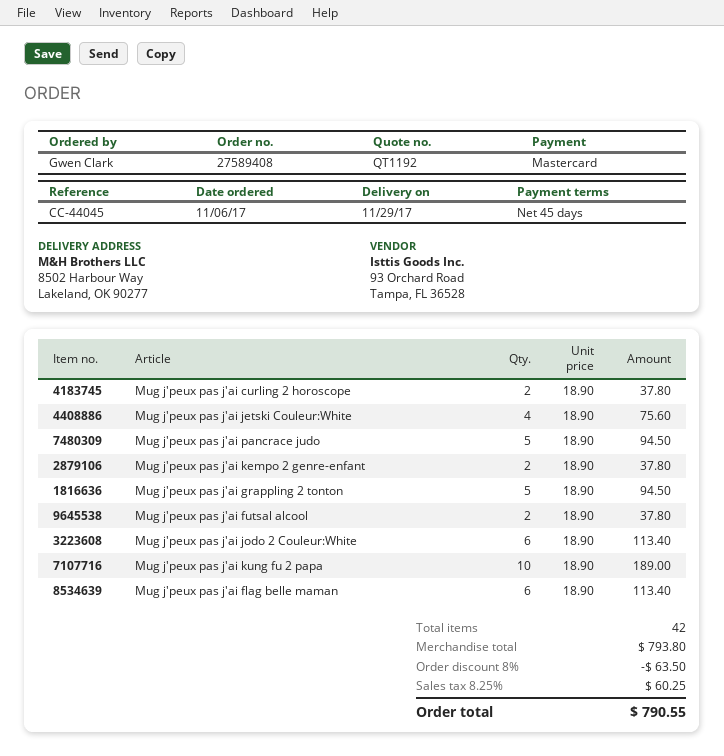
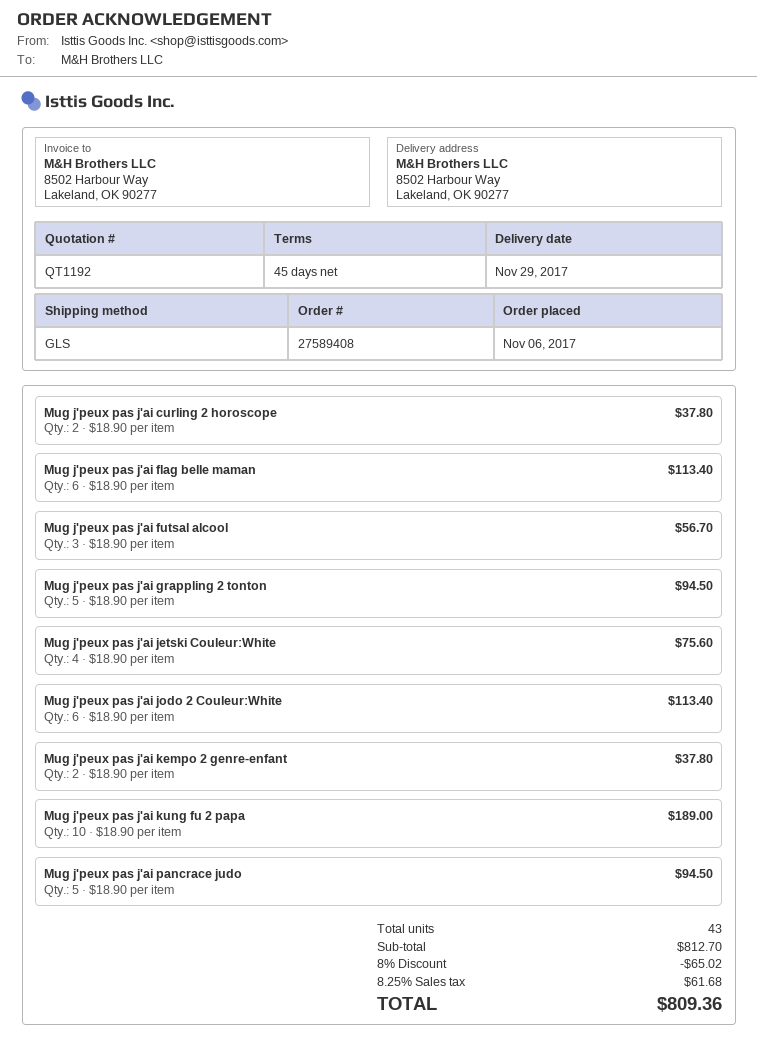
Mug j'peux pas j'ai futsal alcool: 2 x 18.90 = 37.80 -> 3 x 18.90 = 56.70
total quantity: 42 -> 43
subtotal: 793.80 -> 812.70
discount: 8% = 63.50 -> 8% = 65.02
tax: 8.25% = 60.25 -> 8.25% = 61.68
total: 790.55 -> 809.36

